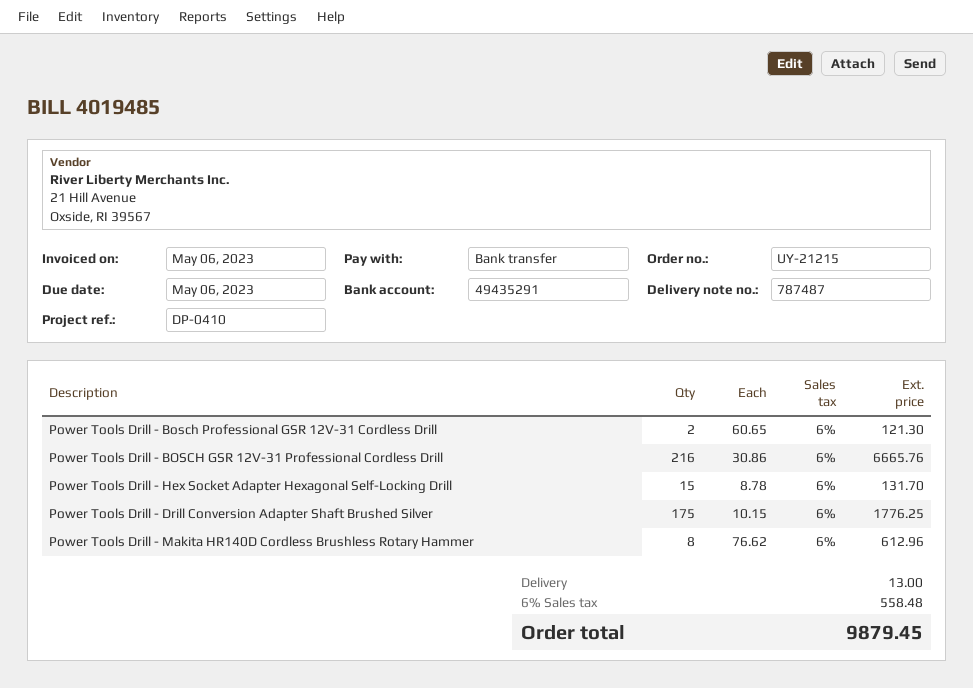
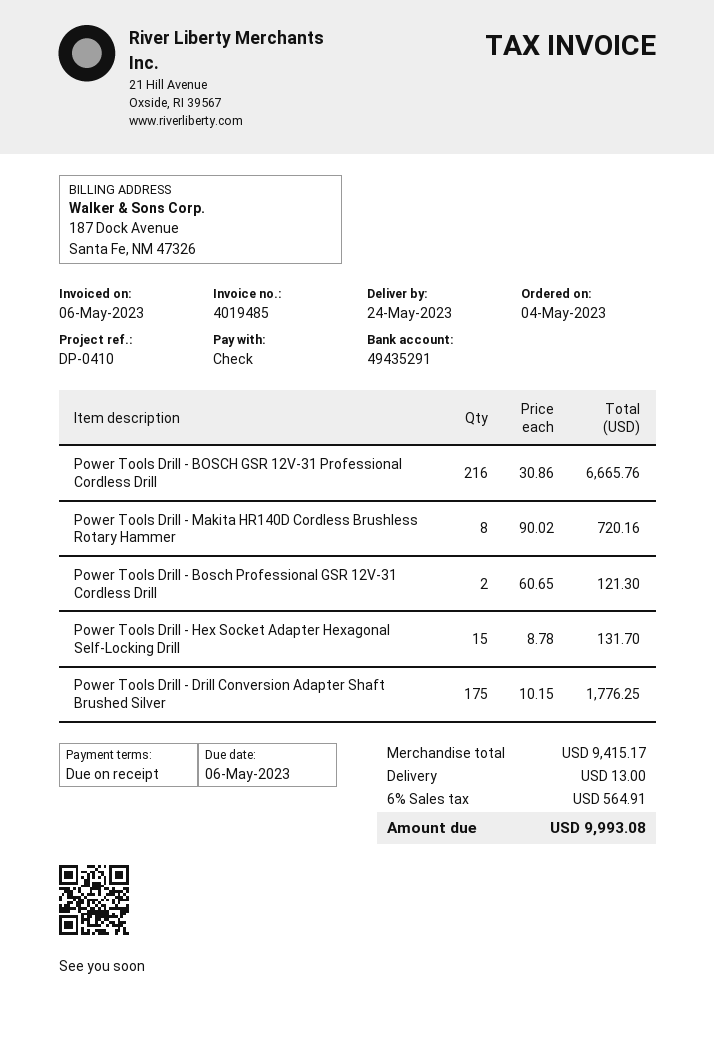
payment method: bank transfer -> cheque
Power Tools Drill - Makita HR140D Cordless Brushless Rotary Hammer: 8 x 76.62 = 612.96 -> 8 x 90.02 = 720.16
tax: 6% = 558.48 -> 6% = 564.91
total: 9879.45 -> 9993.08

